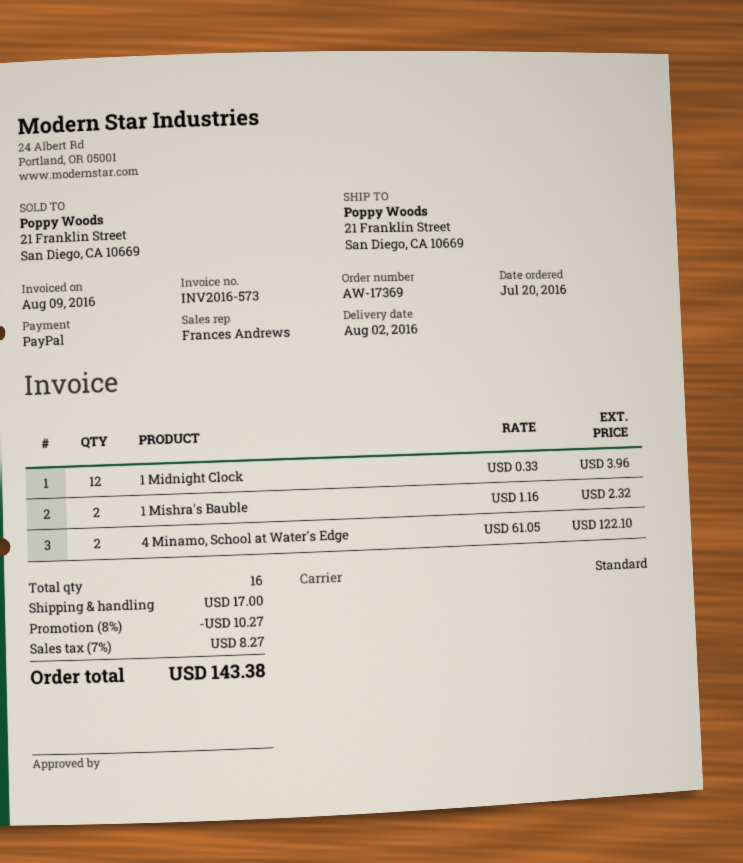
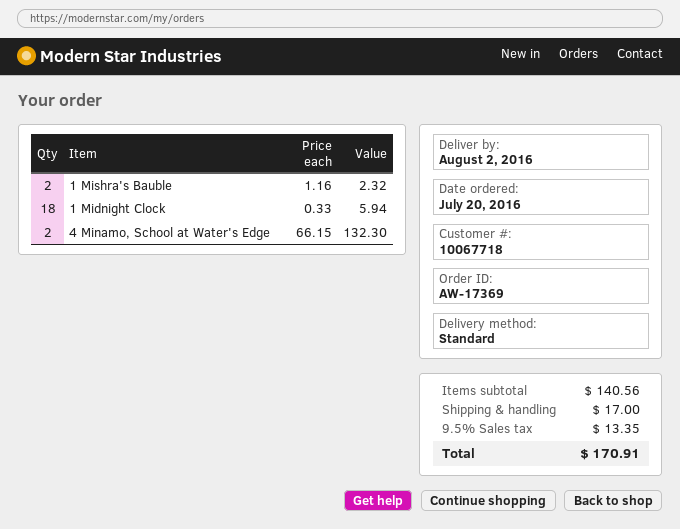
1 Midnight Clock: 12 x 0.33 = 3.96 -> 18 x 0.33 = 5.94
4 Minamo, School at Water's Edge: 2 x 61.05 = 122.10 -> 2 x 66.15 = 132.30
discount: 8% = 10.27 -> none
tax: 7% = 8.27 -> 9.5% = 13.35
total: 143.38 -> 170.91

